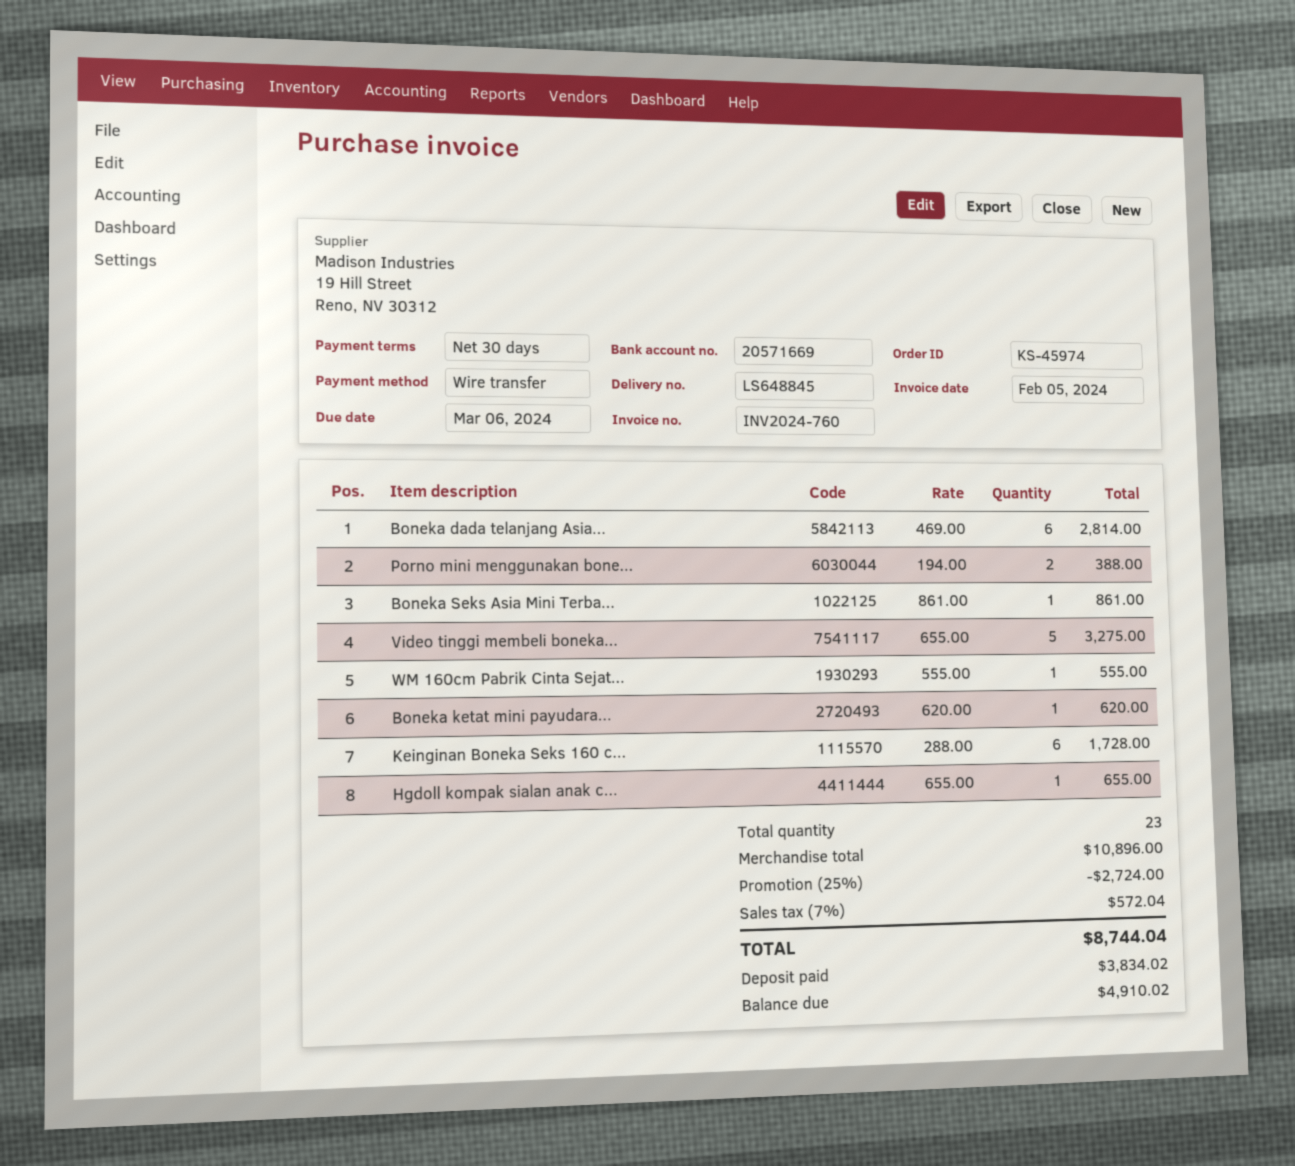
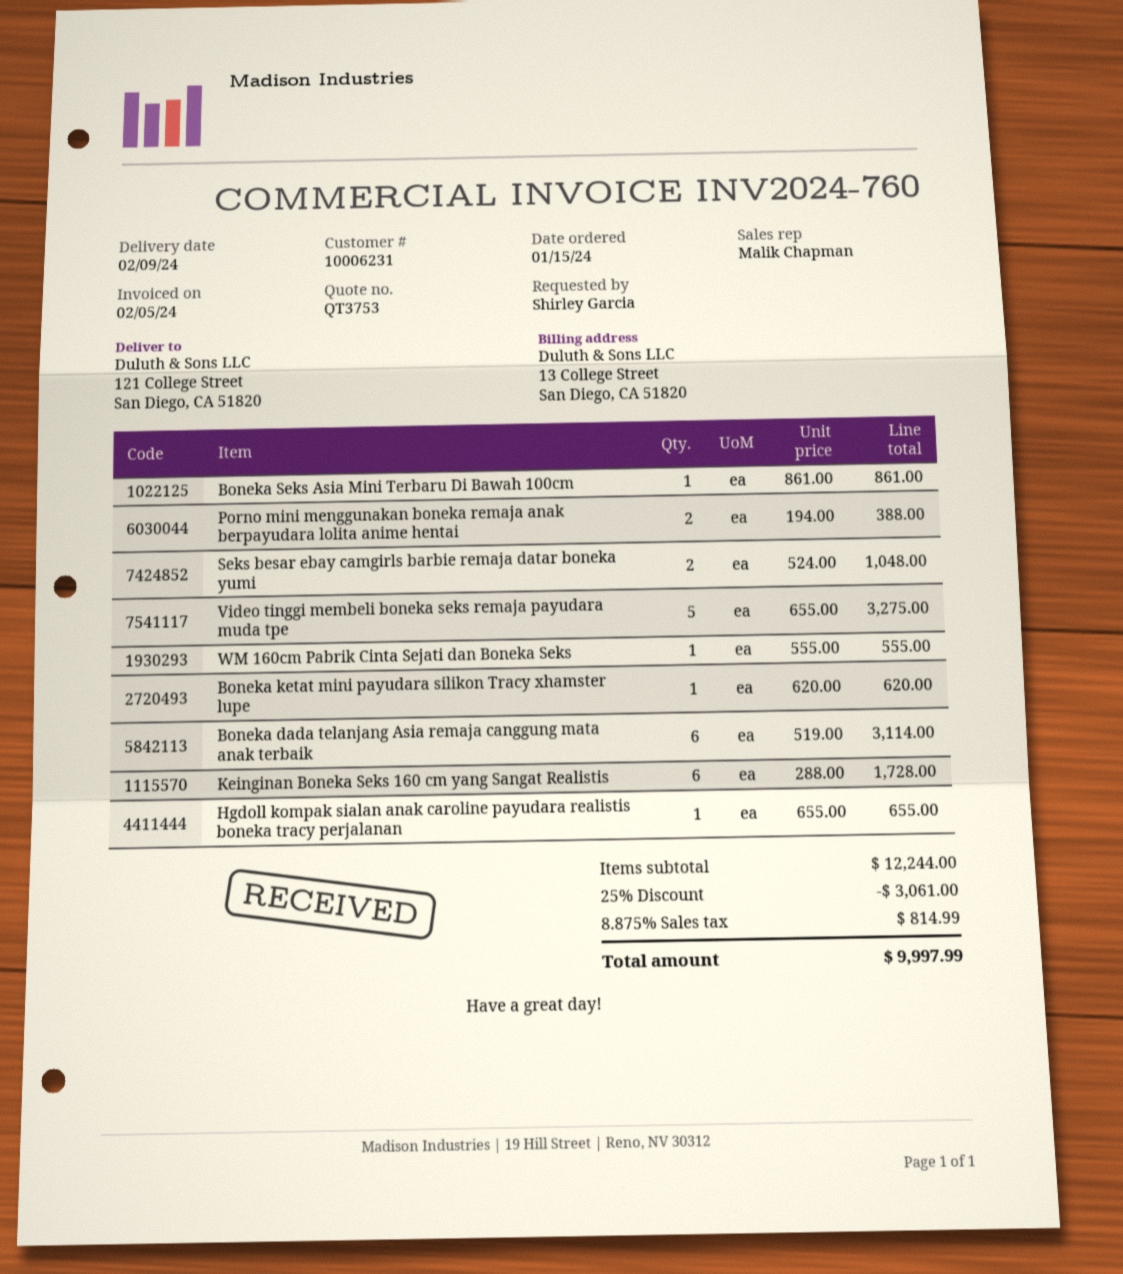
Boneka dada telanjang Asia...: 6 x 469.00 = 2814.00 -> 6 x 519.00 = 3114.00
Seks besar ebay camgirls barbie remaja datar boneka yumi: none -> 2 x 524.00 = 1048.00
subtotal: 10896.00 -> 12244.00
discount: 25% = 2724.00 -> 25% = 3061.00
tax: 7% = 572.04 -> 8.875% = 814.99
total: 8744.04 -> 9997.99

